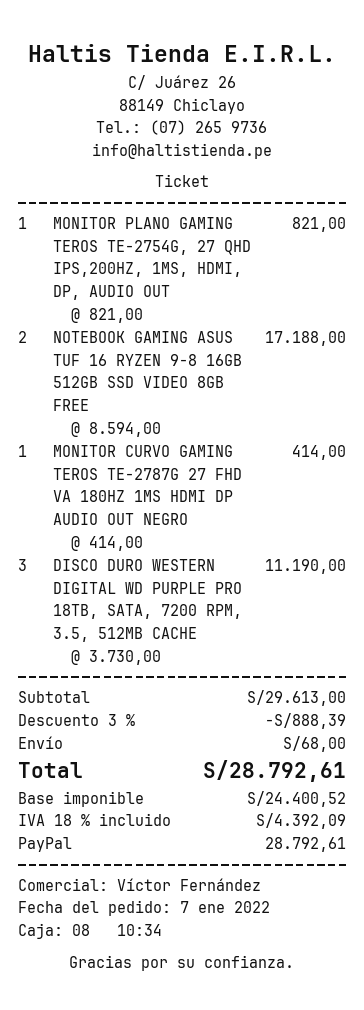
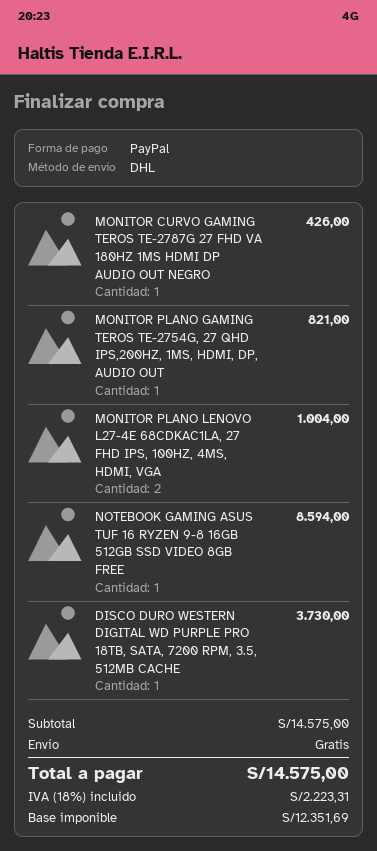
NOTEBOOK GAMING ASUS TUF 16 RYZEN 9-8 16GB 512GB SSD VIDEO 8GB FREE: 2 for 17188.00 -> 1 for 8594.00
MONITOR CURVO GAMING TEROS TE-2787G 27 FHD VA 180HZ 1MS HDMI DP AUDIO OUT NEGRO: 1 for 414.00 -> 1 for 426.00
DISCO DURO WESTERN DIGITAL WD PURPLE PRO 18TB, SATA, 7200 RPM, 3.5, 512MB CACHE: 3 for 11190.00 -> 1 for 3730.00
MONITOR PLANO LENOVO L27-4E 68CDKAC1LA, 27 FHD IPS, 100HZ, 4MS, HDMI, VGA: none -> 2 for 1004.00
subtotal: 29613.00 -> 14575.00
discount: 3% = 888.39 -> none
shipping: 68.00 -> 0.00
net: 24400.52 -> 12351.69
tax: 18% = 4392.09 -> 18% = 2223.31
total: 28792.61 -> 14575.00

